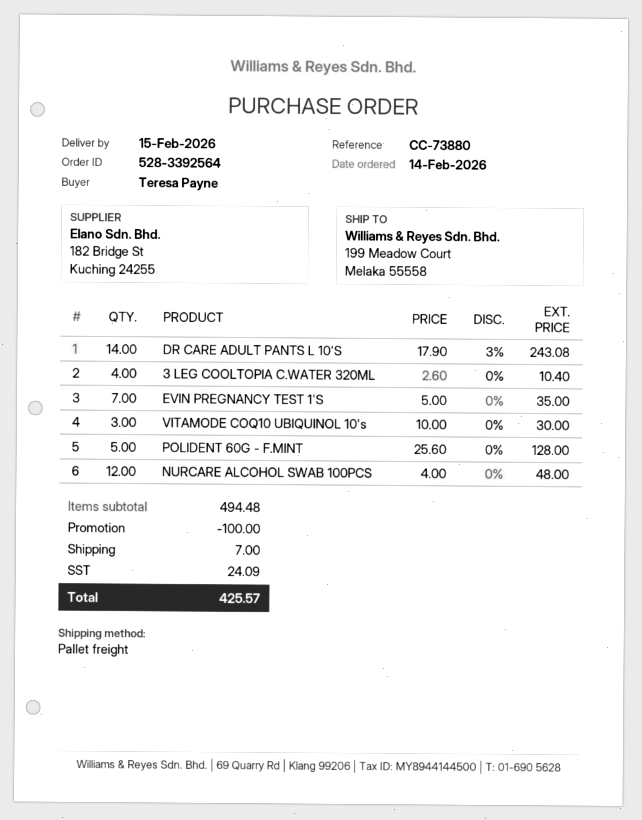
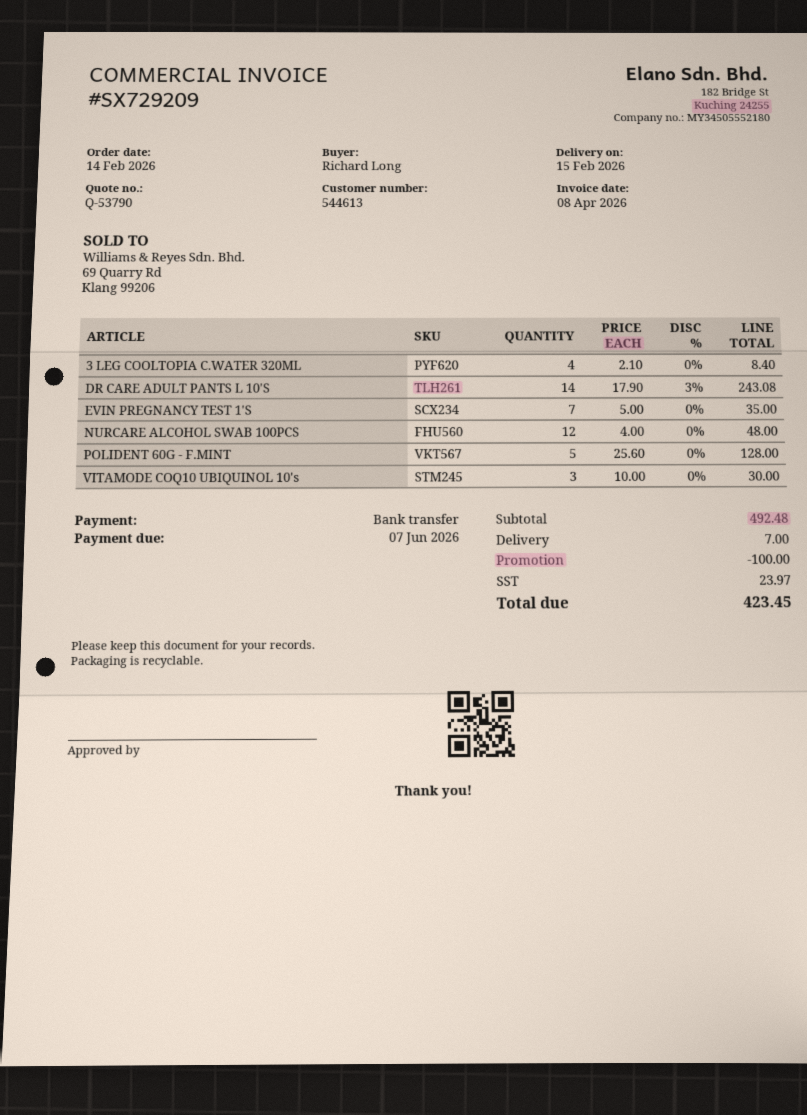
ordered by: Teresa Payne -> Richard Long
3 LEG COOLTOPIA C.WATER 320ML: 4 x 2.60 = 10.40 -> 4 x 2.10 = 8.40
subtotal: 494.48 -> 492.48
tax: 24.09 -> 23.97
total: 425.57 -> 423.45

